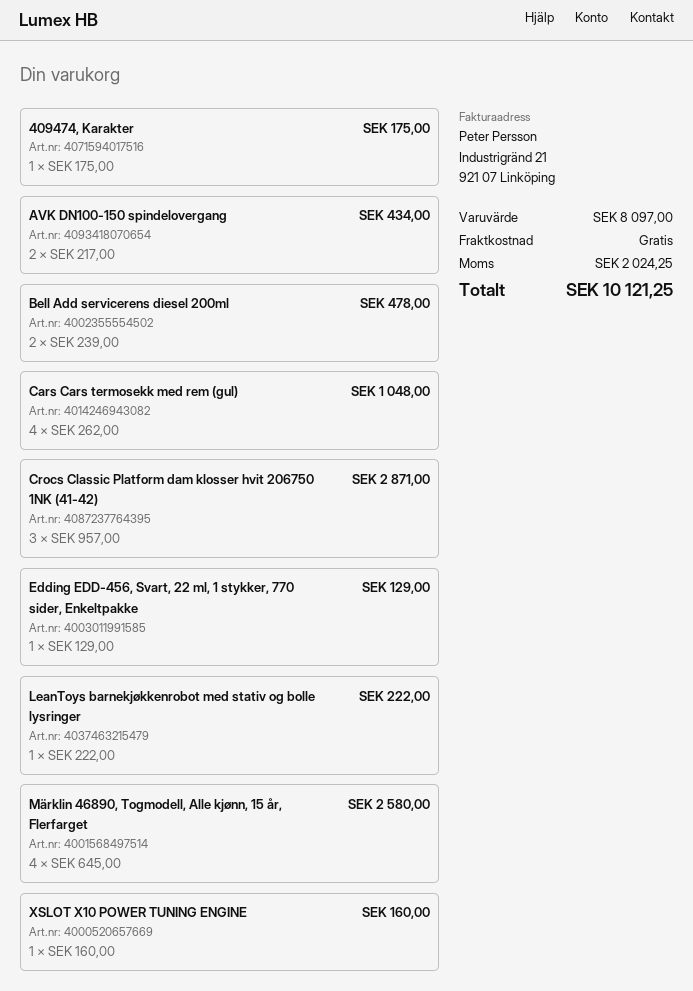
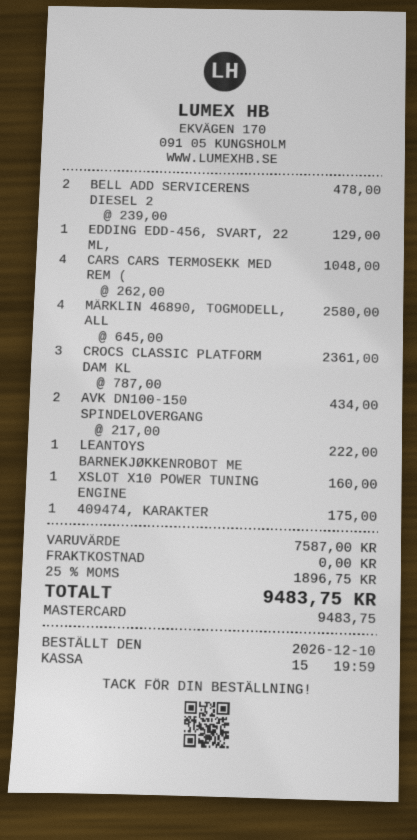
Crocs Classic Platform dam klosser hvit 206750 1NK (41-42): 3 x 957.00 = 2871.00 -> 3 x 787.00 = 2361.00
subtotal: 8097.00 -> 7587.00
tax: 2024.25 -> 1896.75
total: 10121.25 -> 9483.75

